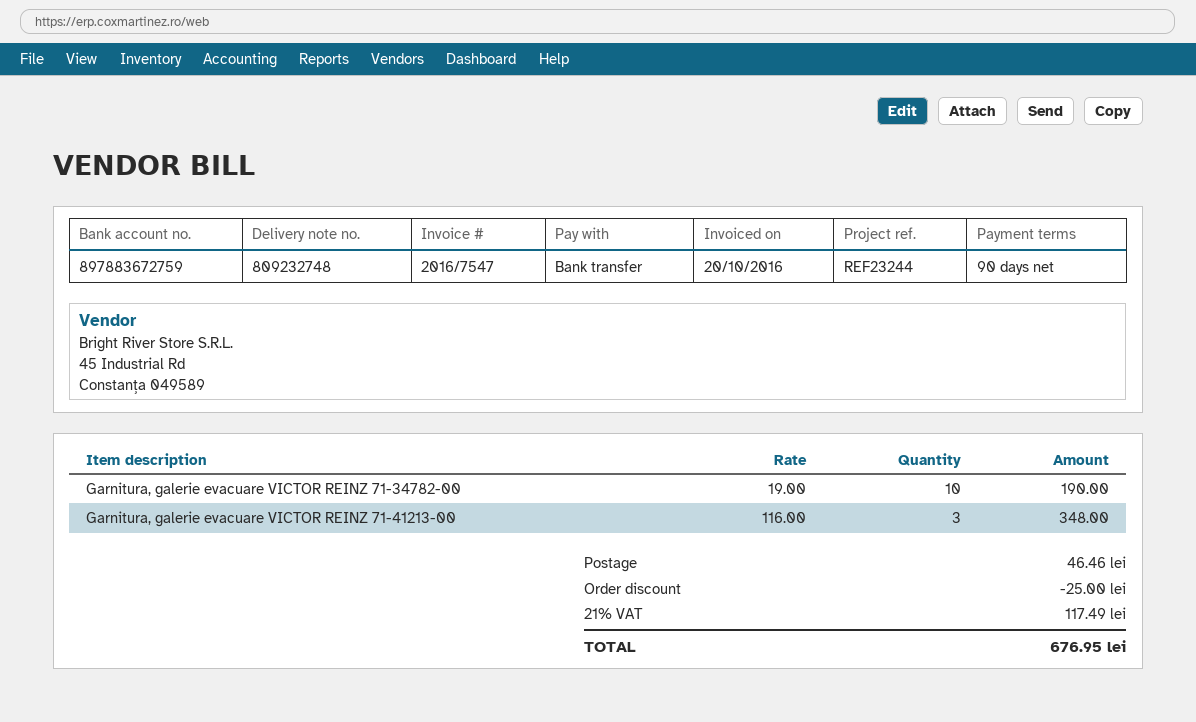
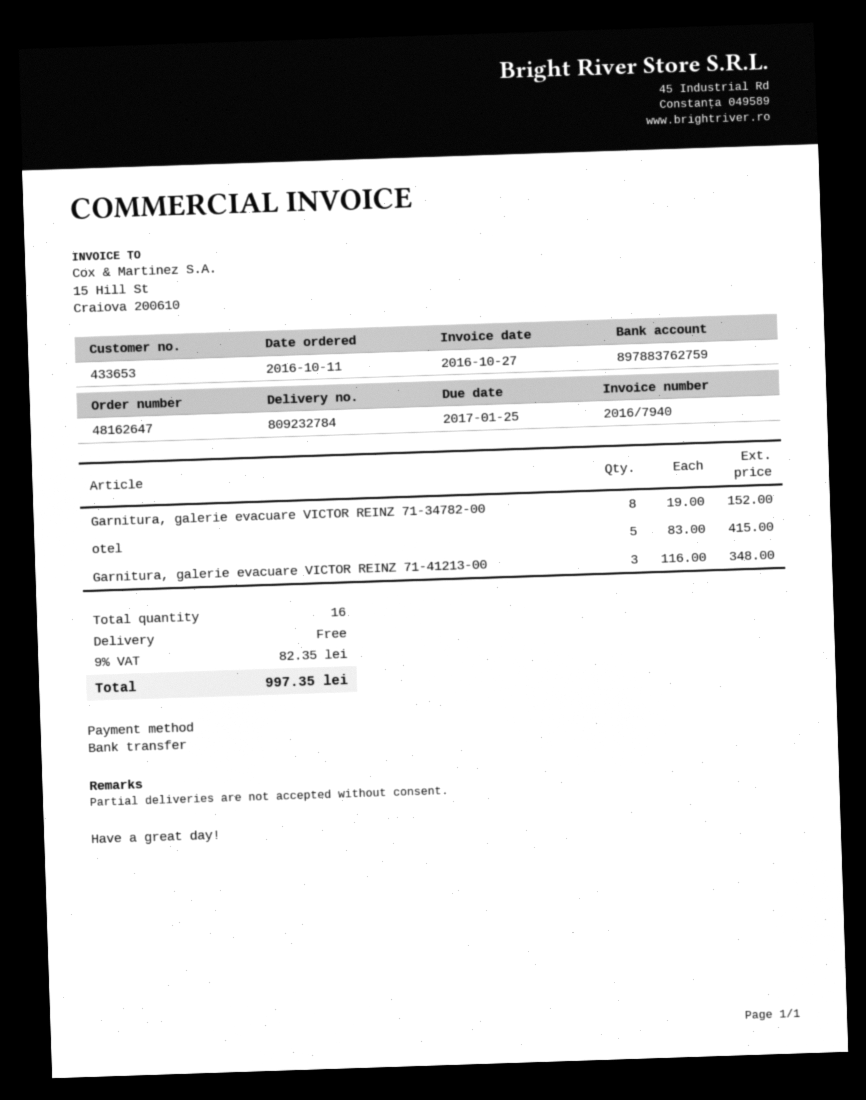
delivery note number: 809232748 -> 809232784
invoice number: 2016/7547 -> 2016/7940
invoice date: 2016-10-20 -> 2016-10-27
bank account: 897883672759 -> 897883762759
Garnitura, galerie evacuare VICTOR REINZ 71-34782-00: 10 x 19.00 = 190.00 -> 8 x 19.00 = 152.00
otel: none -> 5 x 83.00 = 415.00
discount: 25.00 -> none
shipping: 46.46 -> 0.00
tax: 21% = 117.49 -> 9% = 82.35
total: 676.95 -> 997.35

